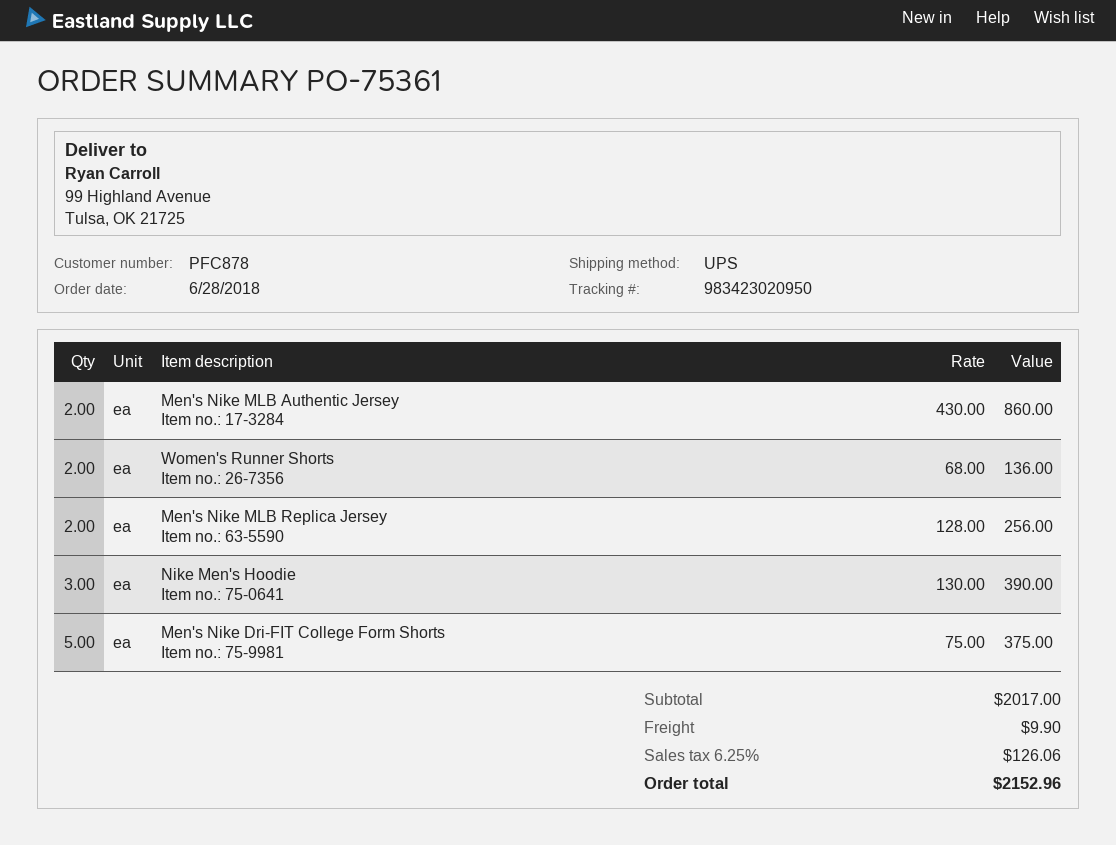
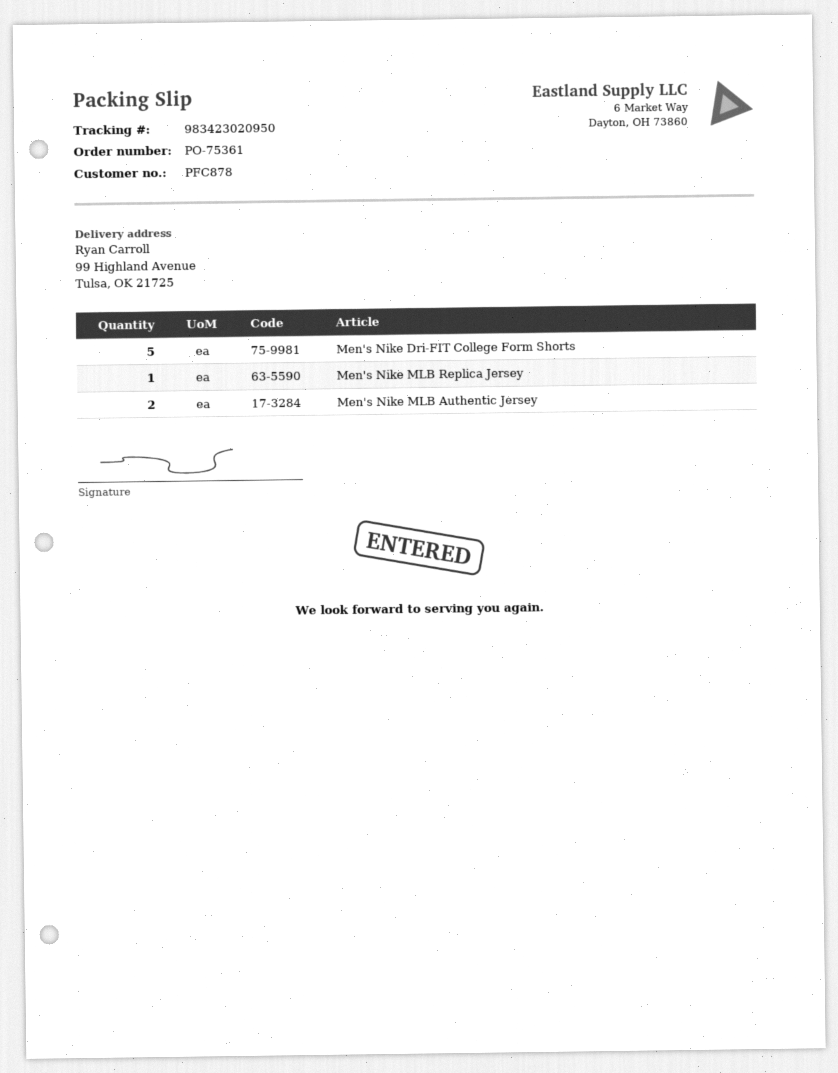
Women's Runner Shorts: 2 -> none
Men's Nike MLB Replica Jersey: 2 -> 1
Nike Men's Hoodie: 3 -> none

